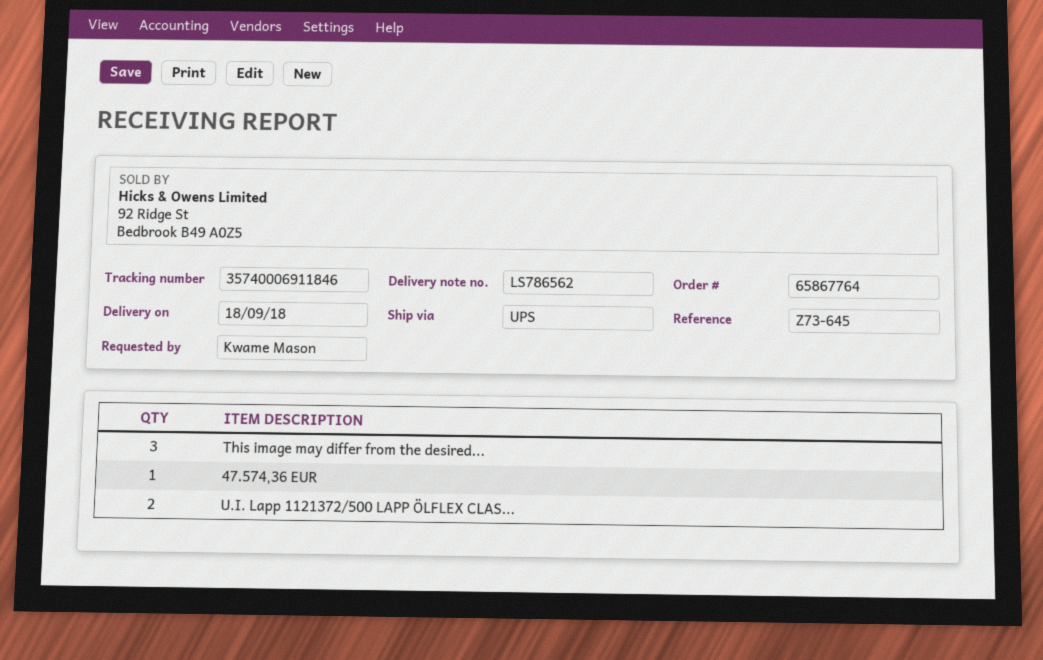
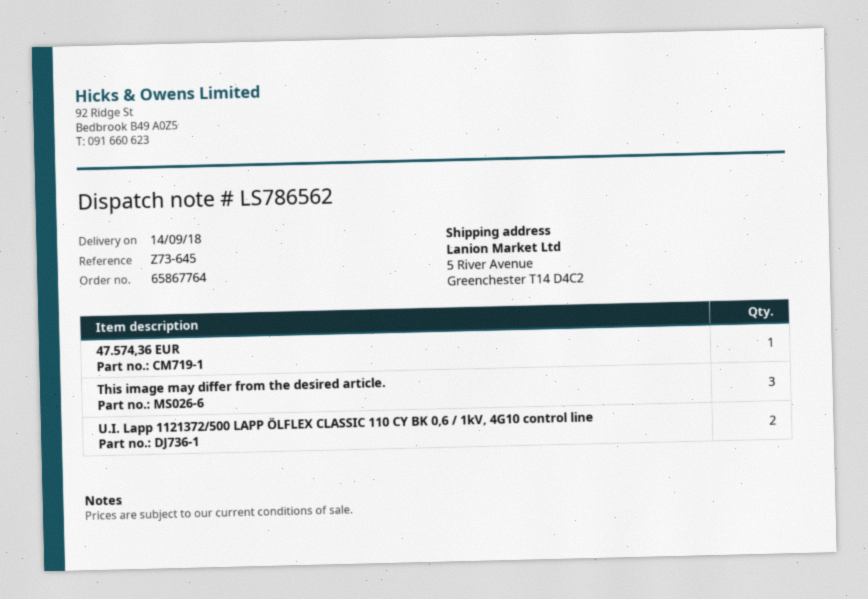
delivery date: 2018-09-18 -> 2018-09-14

